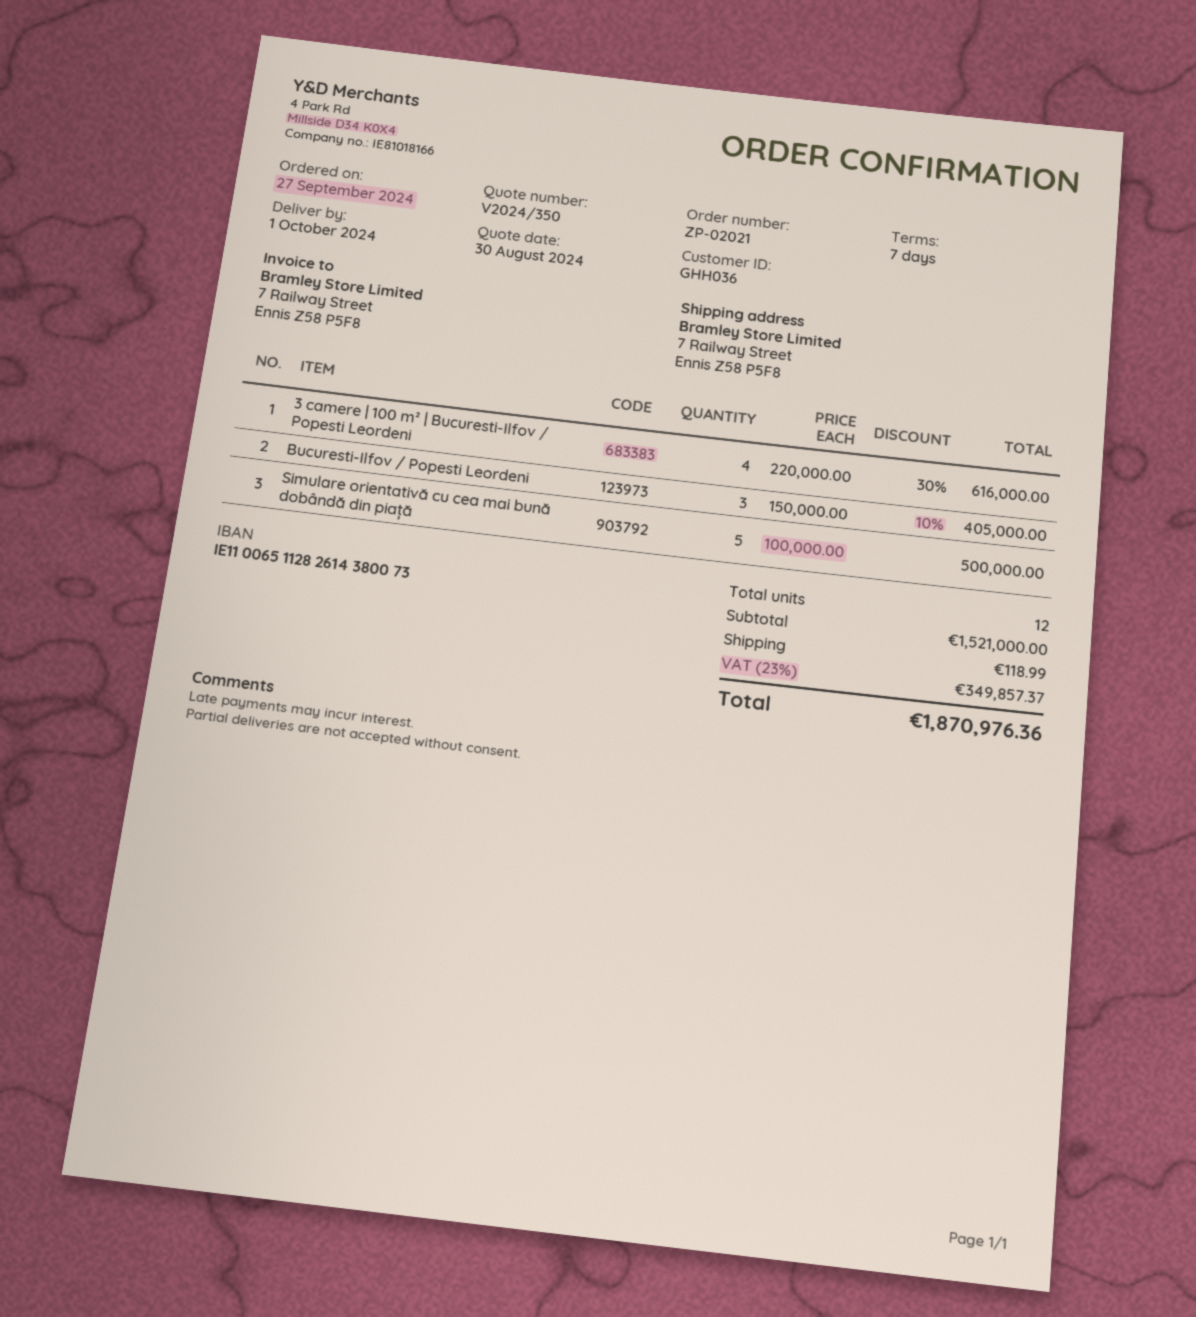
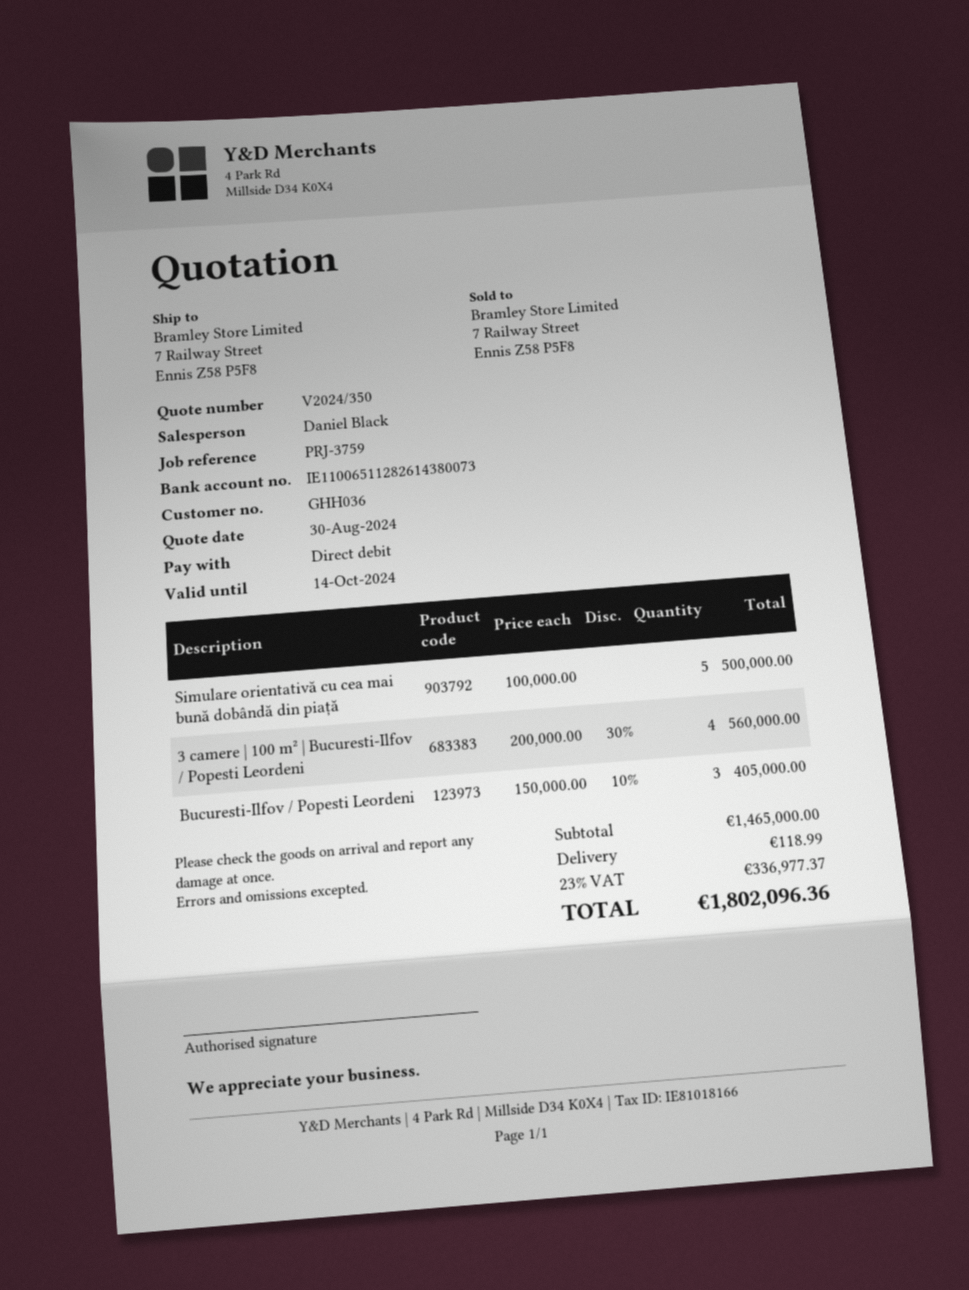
3 camere | 100 m² | Bucuresti-Ilfov / Popesti Leordeni: 4 x 220000.00 - 30% = 616000.00 -> 4 x 200000.00 - 30% = 560000.00
subtotal: 1521000.00 -> 1465000.00
tax: 23% = 349857.37 -> 23% = 336977.37
total: 1870976.36 -> 1802096.36

